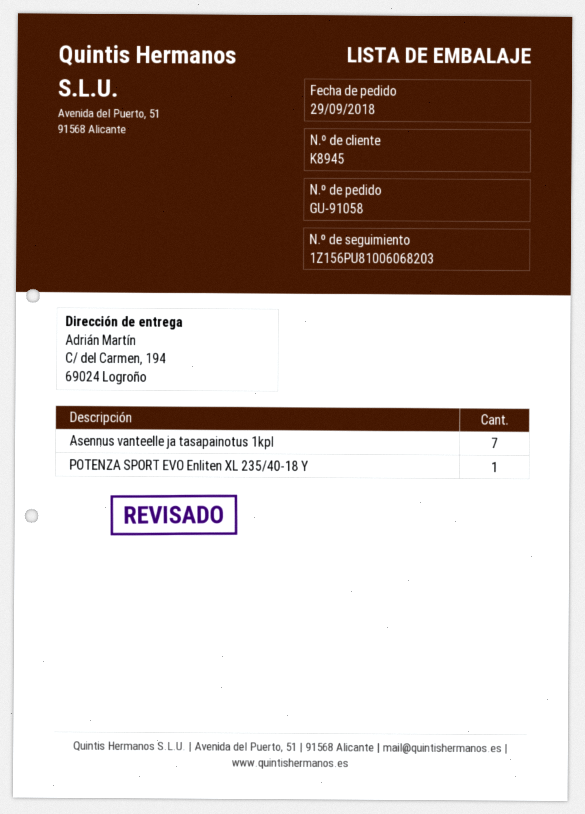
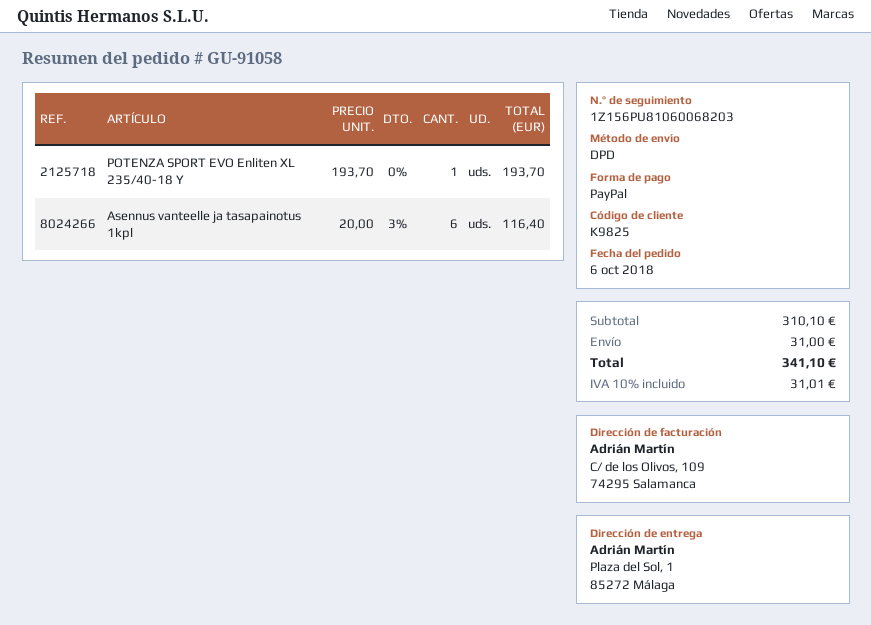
order date: 2018-09-29 -> 2018-10-06
customer number: K8945 -> K9825
tracking number: 1Z156PU81006068203 -> 1Z156PU81060068203
ship to: C/ del Carmen, 194, 69024 Logroño -> Plaza del Sol, 1, 85272 Málaga
Asennus vanteelle ja tasapainotus 1kpl: 7 -> 6

